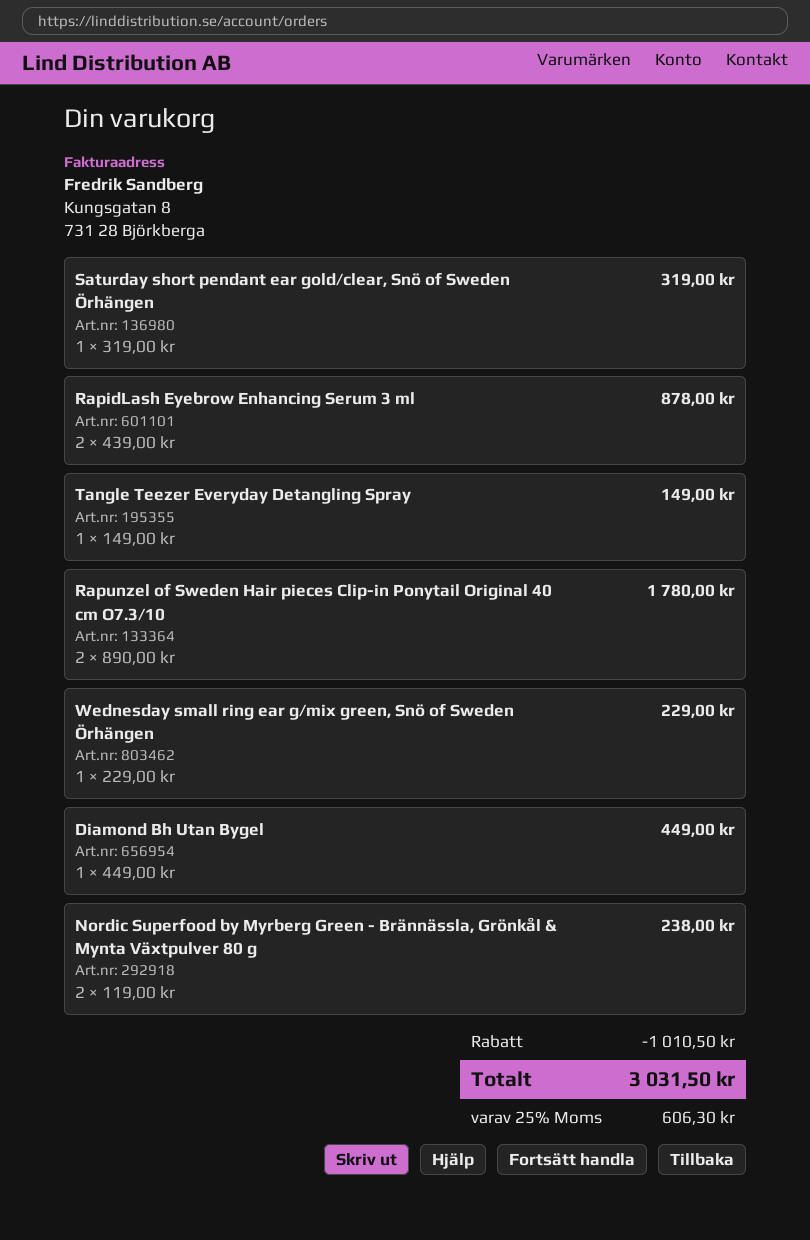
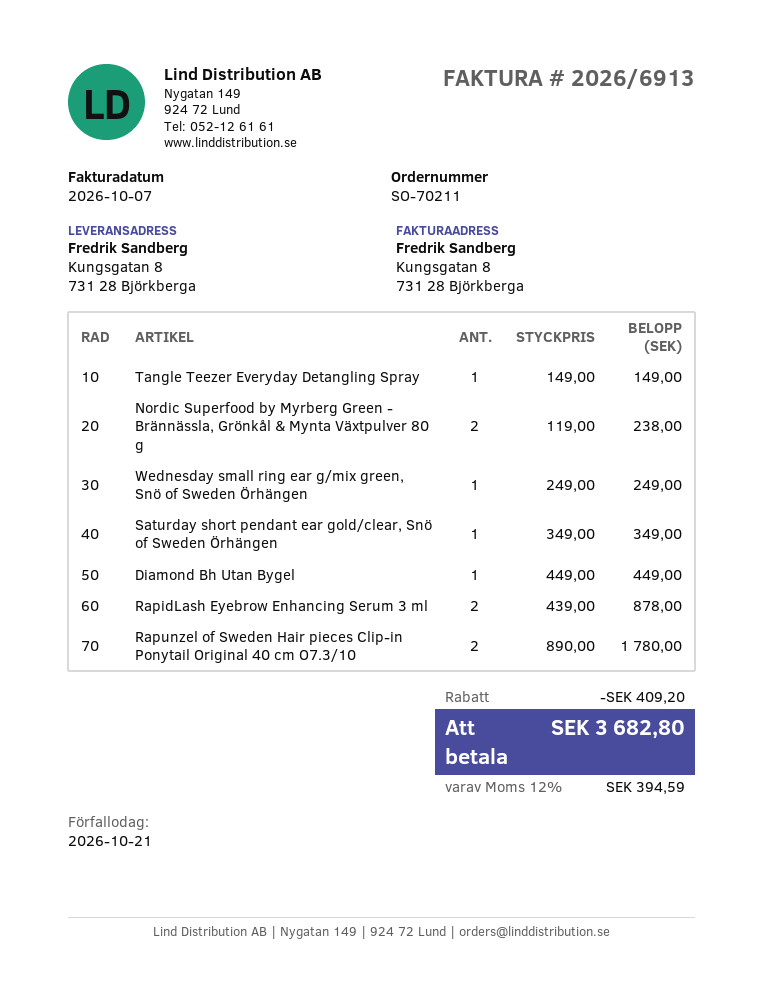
Saturday short pendant ear gold/clear, Snö of Sweden Örhängen: 1 x 319.00 = 319.00 -> 1 x 349.00 = 349.00
Wednesday small ring ear g/mix green, Snö of Sweden Örhängen: 1 x 229.00 = 229.00 -> 1 x 249.00 = 249.00
discount: 1010.50 -> 409.20
tax: 25% = 606.30 -> 12% = 394.59
total: 3031.50 -> 3682.80

